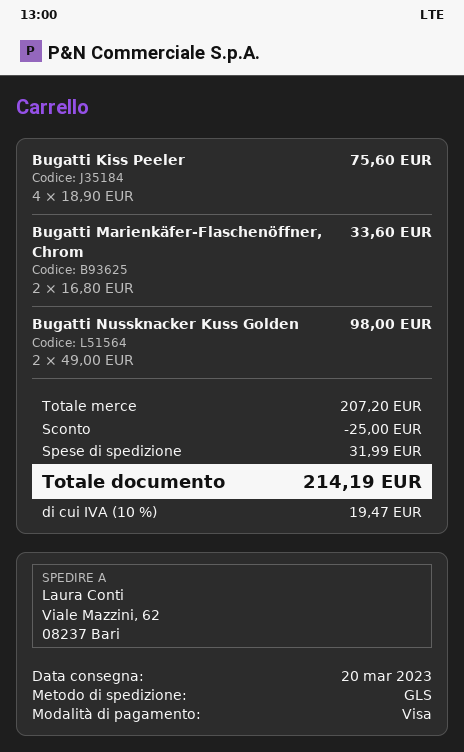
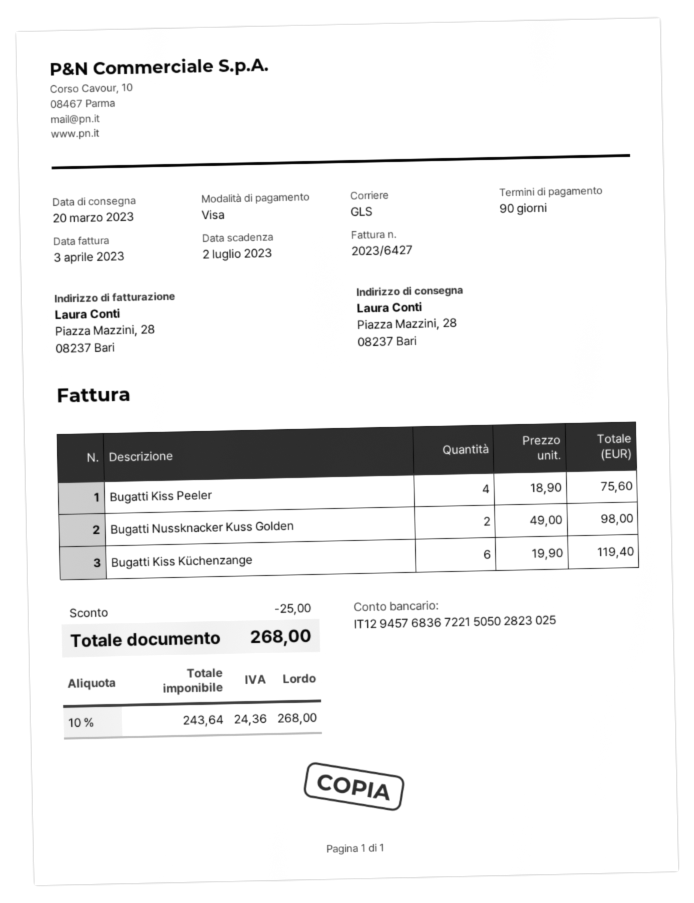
ship to: Viale Mazzini, 62, 08237 Bari -> Piazza Mazzini, 28, 08237 Bari
Bugatti Marienkäfer-Flaschenöffner, Chrom: 2 x 16.80 = 33.60 -> none
Bugatti Kiss Küchenzange: none -> 6 x 19.90 = 119.40
shipping: 31.99 -> none
tax: 10% = 19.47 -> 10% = 24.36
total: 214.19 -> 268.00

